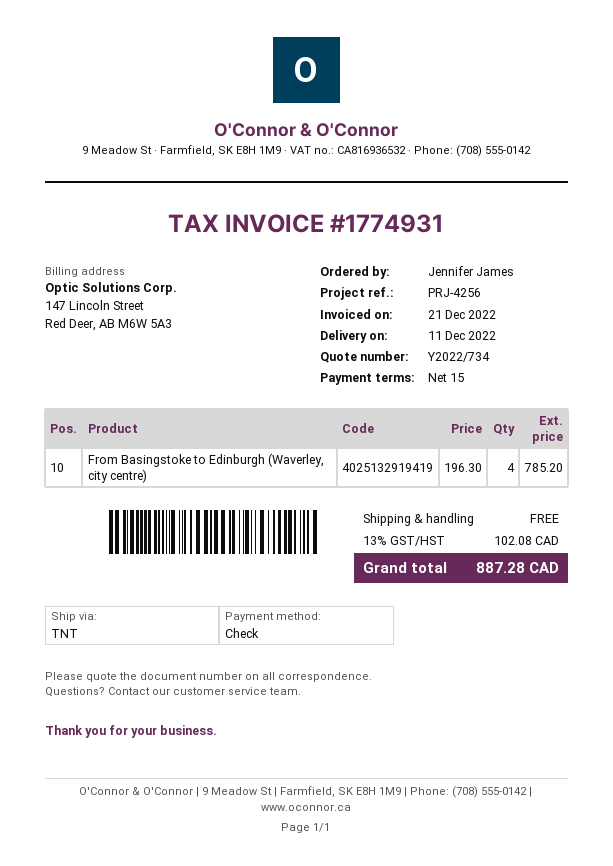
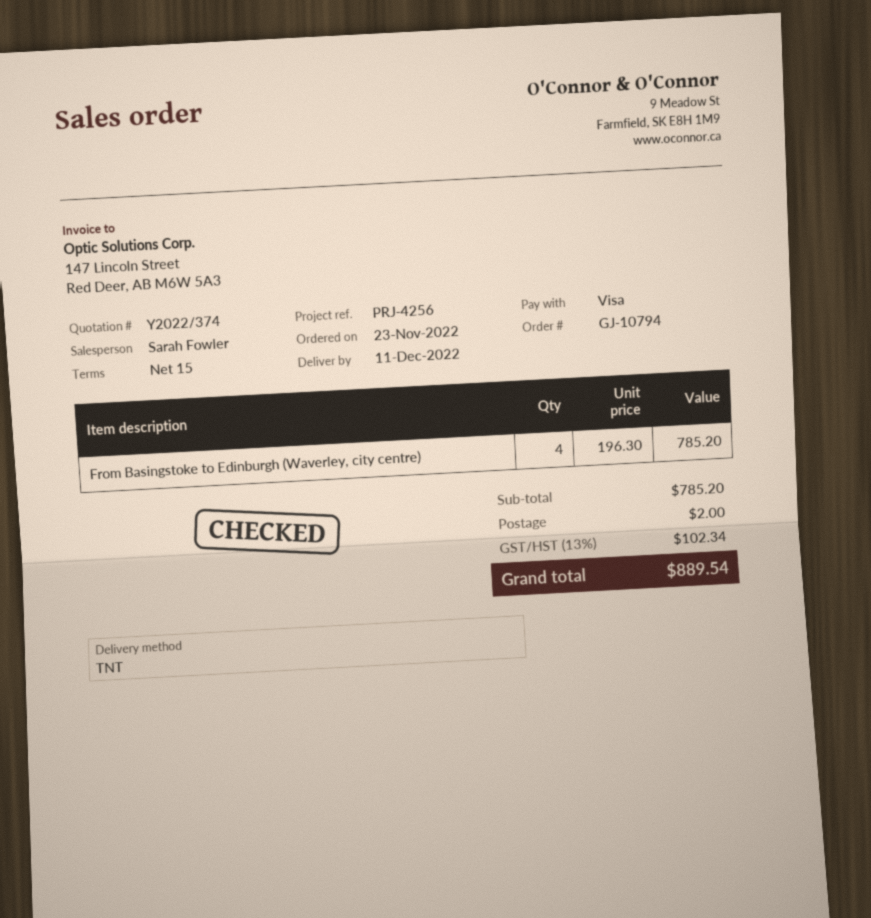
quote number: Y2022/734 -> Y2022/374
payment method: cheque -> Visa
shipping: 0.00 -> 2.00
tax: 13% = 102.08 -> 13% = 102.34
total: 887.28 -> 889.54

